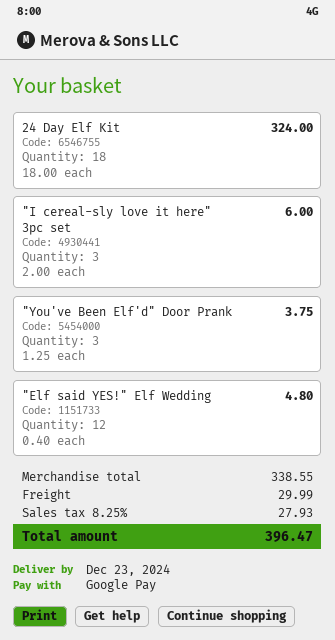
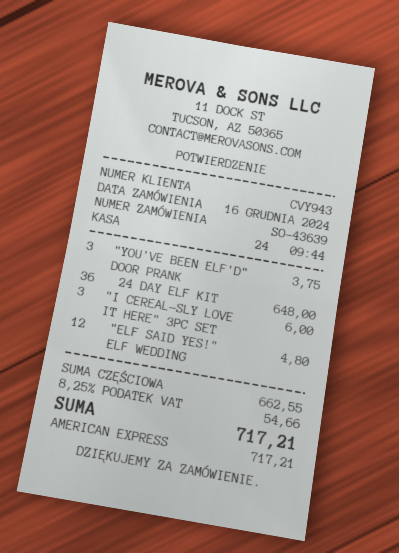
payment method: Google Pay -> American Express
24 Day Elf Kit: 18 for 324.00 -> 36 for 648.00
subtotal: 338.55 -> 662.55
shipping: 29.99 -> none
tax: 8.25% = 27.93 -> 8.25% = 54.66
total: 396.47 -> 717.21

